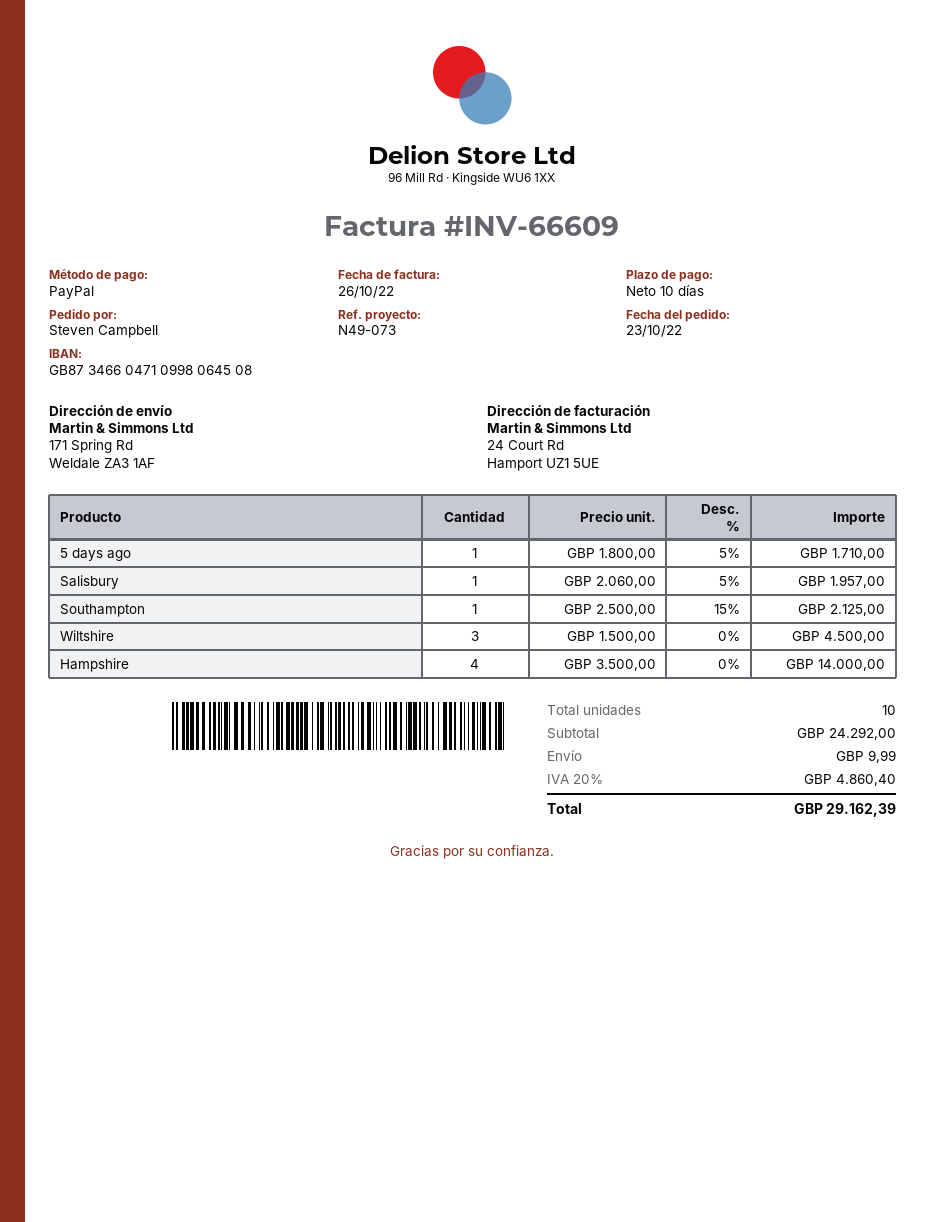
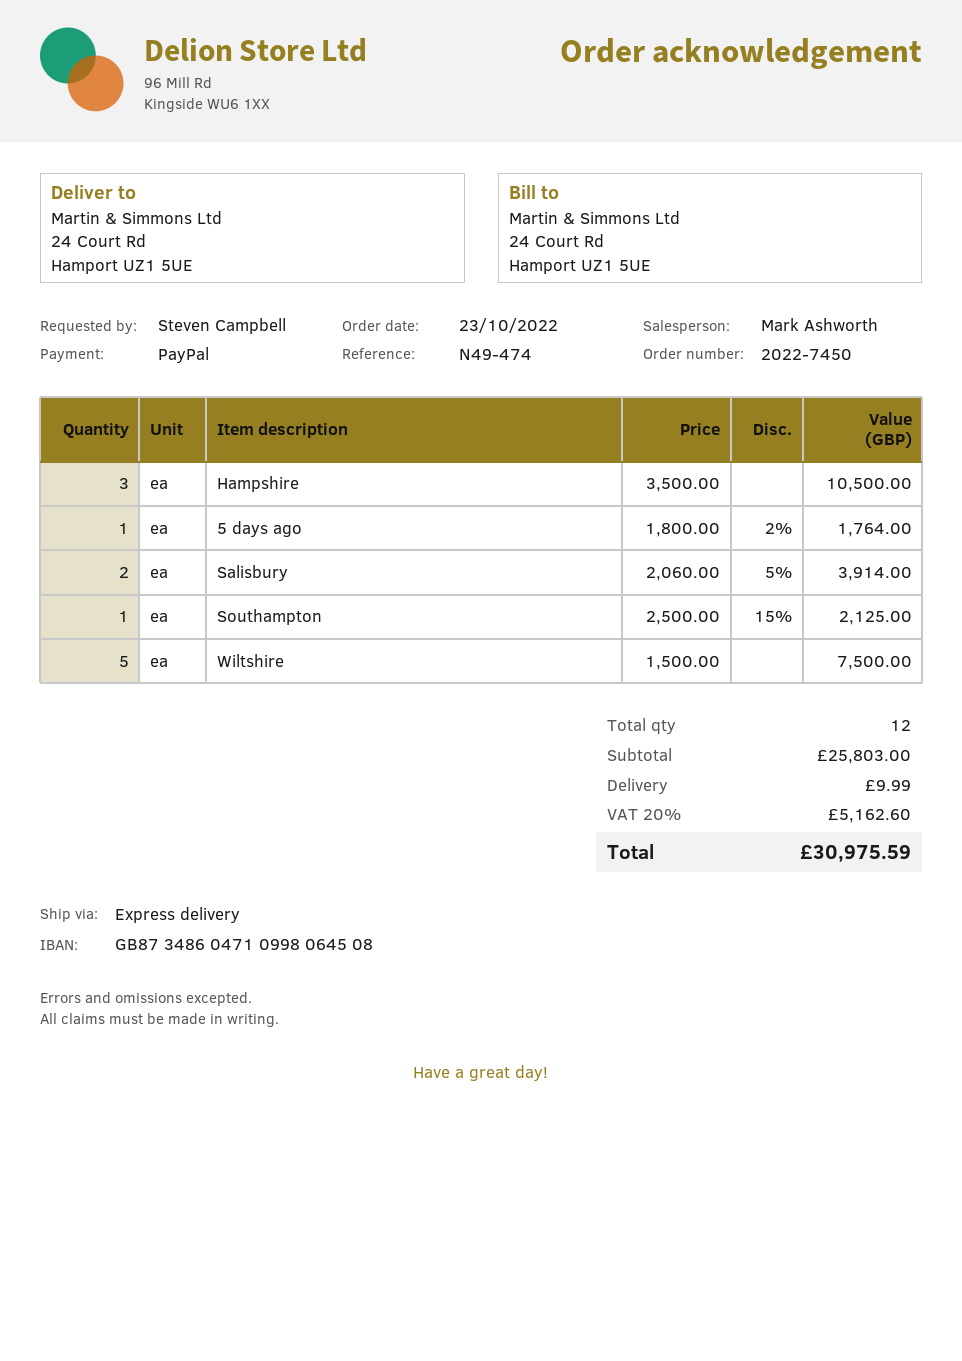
reference: N49-073 -> N49-474
bank account: GB87346604710998064508 -> GB87348604710998064508
ship to: 171 Spring Rd, Weldale ZA3 1AF -> 24 Court Rd, Hamport UZ1 5UE
5 days ago: 1 x 1800.00 - 5% = 1710.00 -> 1 x 1800.00 - 2% = 1764.00
Salisbury: 1 x 2060.00 - 5% = 1957.00 -> 2 x 2060.00 - 5% = 3914.00
Wiltshire: 3 x 1500.00 = 4500.00 -> 5 x 1500.00 = 7500.00
Hampshire: 4 x 3500.00 = 14000.00 -> 3 x 3500.00 = 10500.00
total quantity: 10 -> 12
subtotal: 24292.00 -> 25803.00
tax: 20% = 4860.40 -> 20% = 5162.60
total: 29162.39 -> 30975.59

